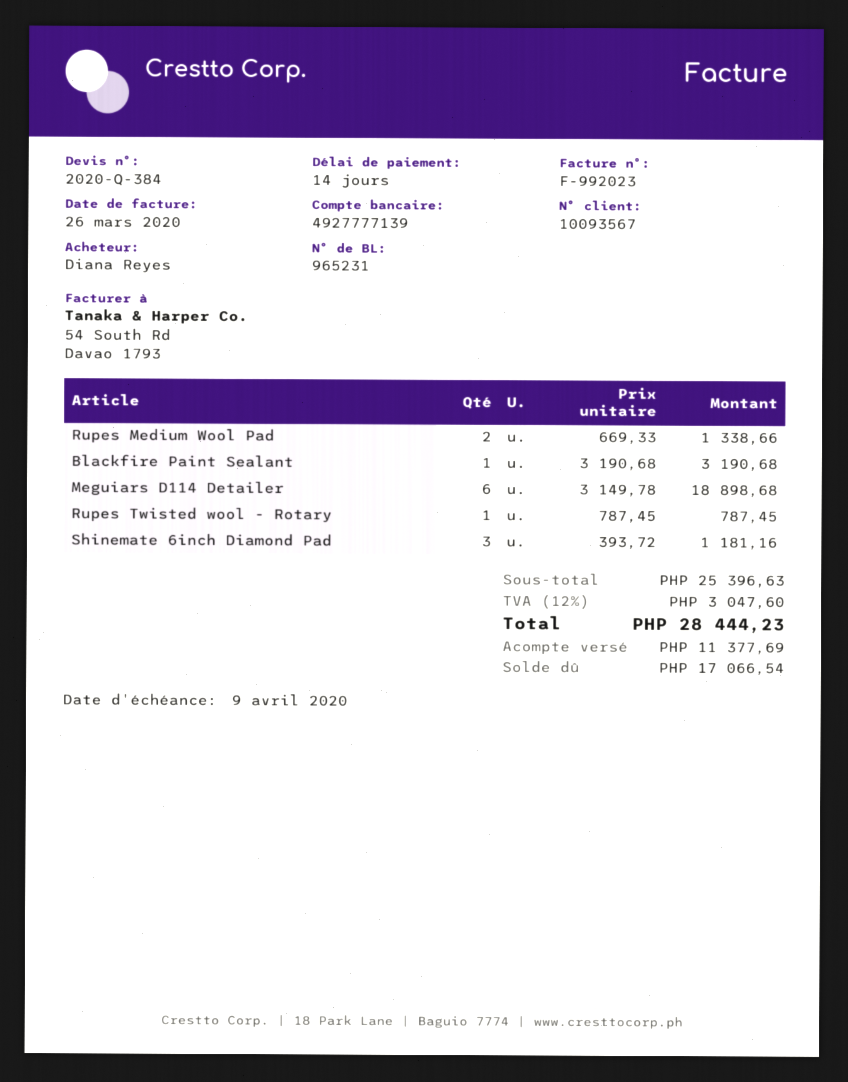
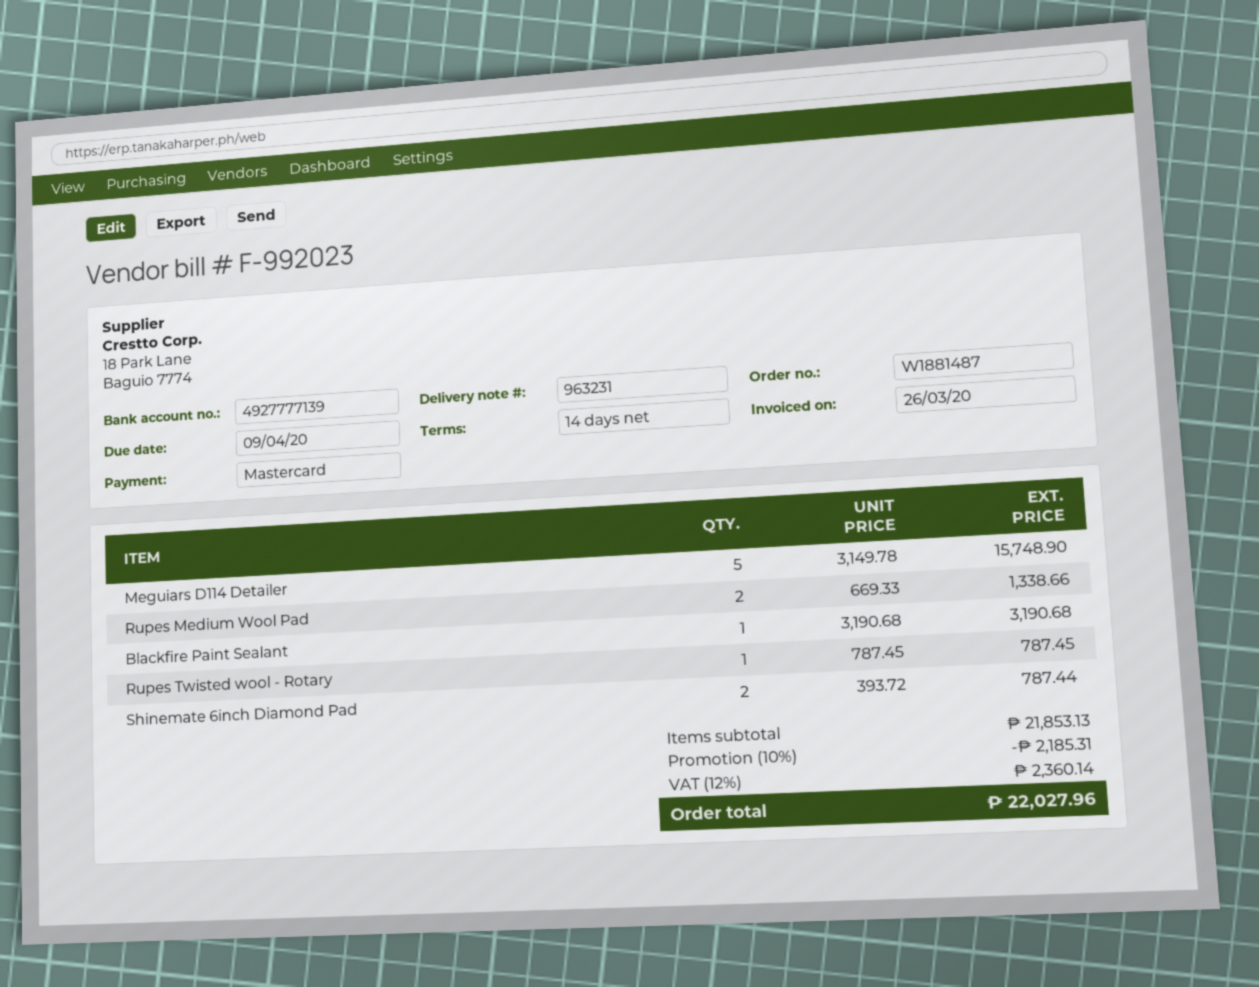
delivery note number: 965231 -> 963231
Meguiars D114 Detailer: 6 x 3149.78 = 18898.68 -> 5 x 3149.78 = 15748.90
Shinemate 6inch Diamond Pad: 3 x 393.72 = 1181.16 -> 2 x 393.72 = 787.44
subtotal: 25396.63 -> 21853.13
discount: none -> 10% = 2185.31
tax: 12% = 3047.60 -> 12% = 2360.14
total: 28444.23 -> 22027.96

